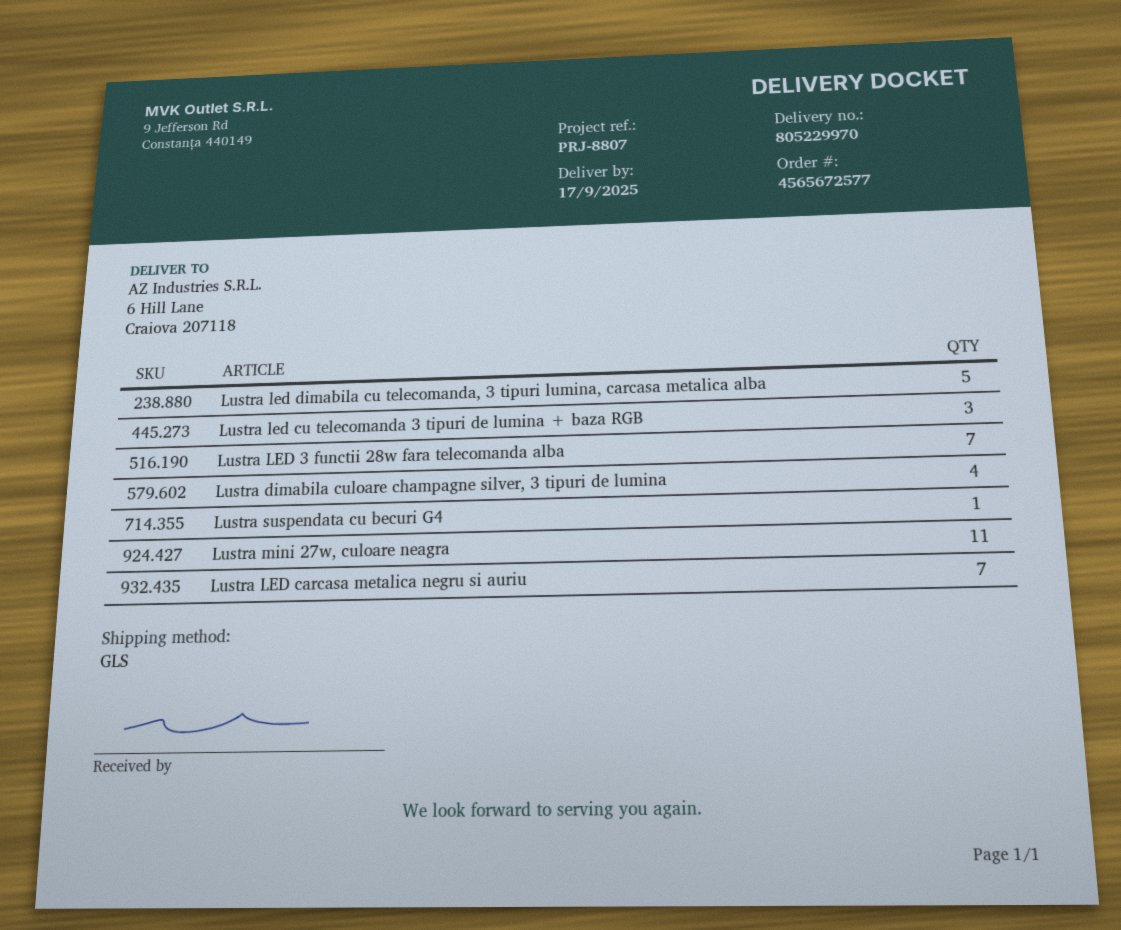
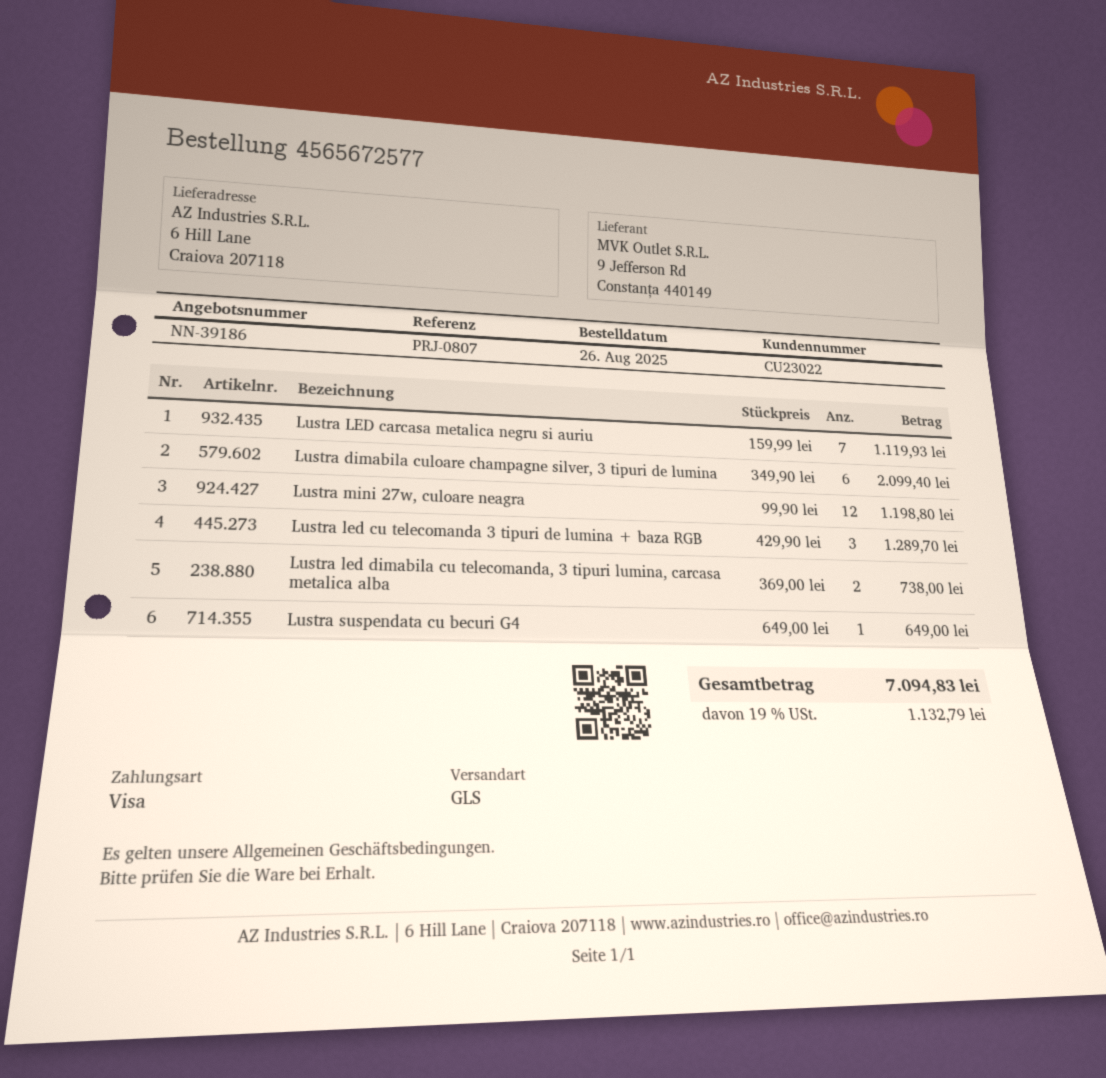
reference: PRJ-8807 -> PRJ-0807
Lustra led dimabila cu telecomanda, 3 tipuri lumina, carcasa metalica alba: 5 -> 2
Lustra LED 3 functii 28w fara telecomanda alba: 7 -> none
Lustra dimabila culoare champagne silver, 3 tipuri de lumina: 4 -> 6
Lustra mini 27w, culoare neagra: 11 -> 12

